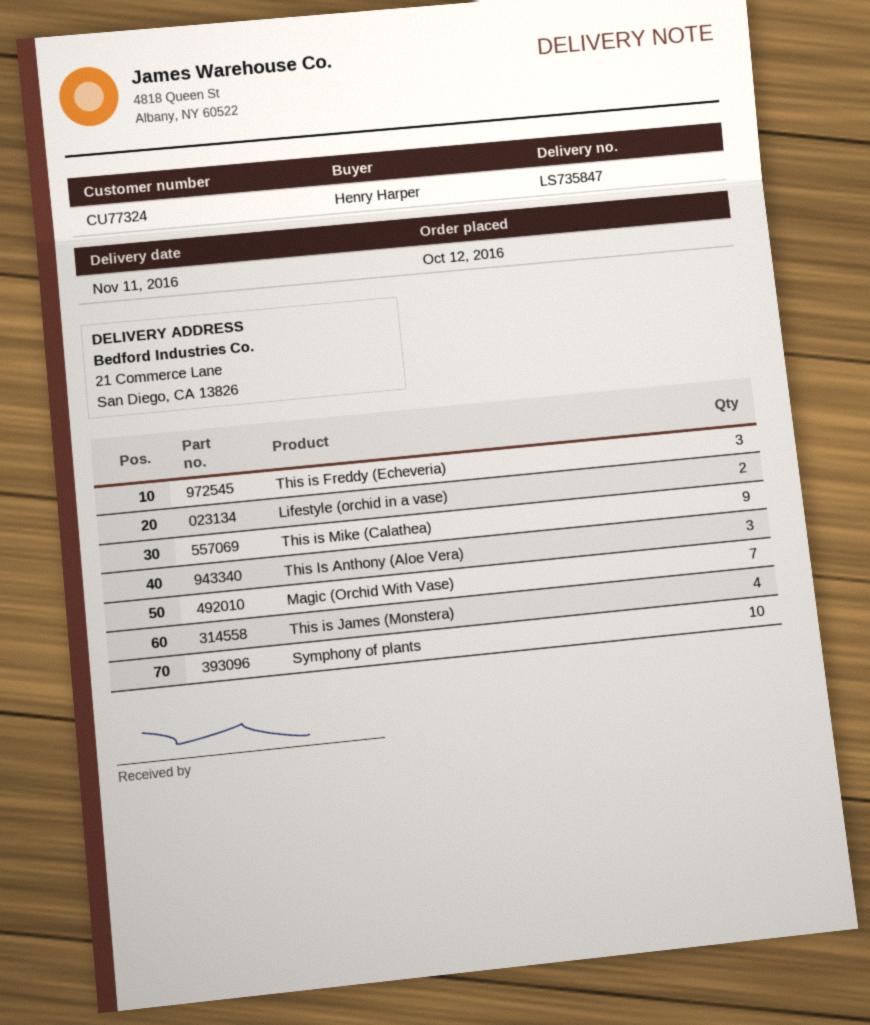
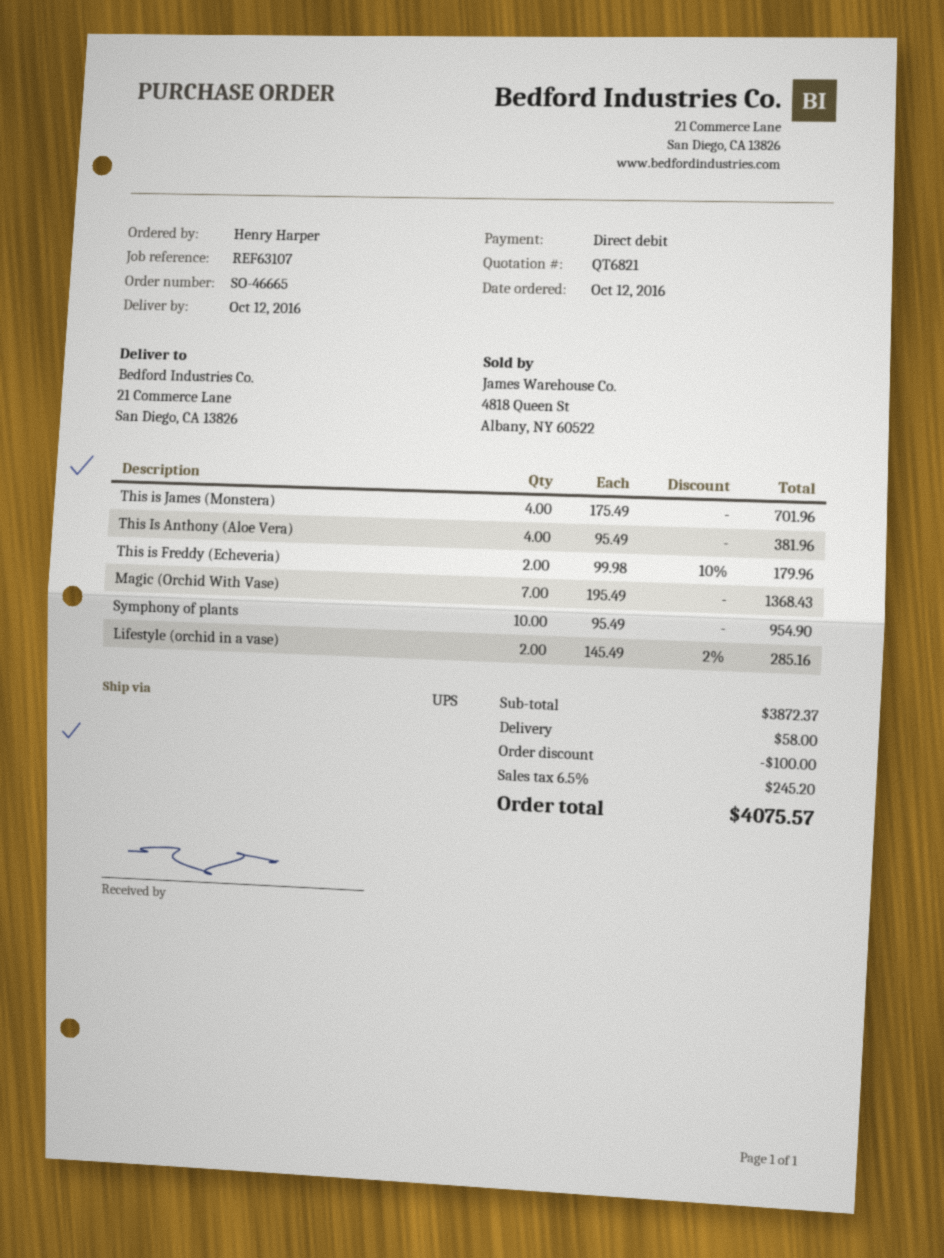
delivery date: 2016-11-11 -> 2016-10-12
This is Freddy (Echeveria): 3 -> 2
This is Mike (Calathea): 9 -> none
This Is Anthony (Aloe Vera): 3 -> 4

